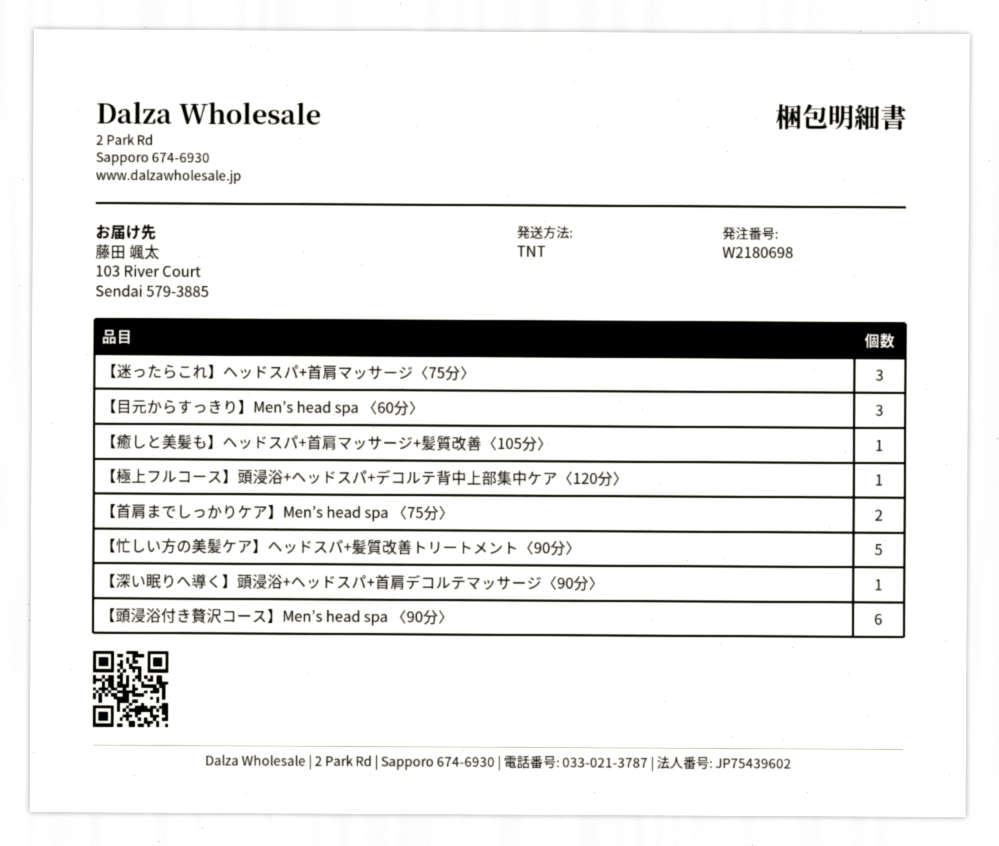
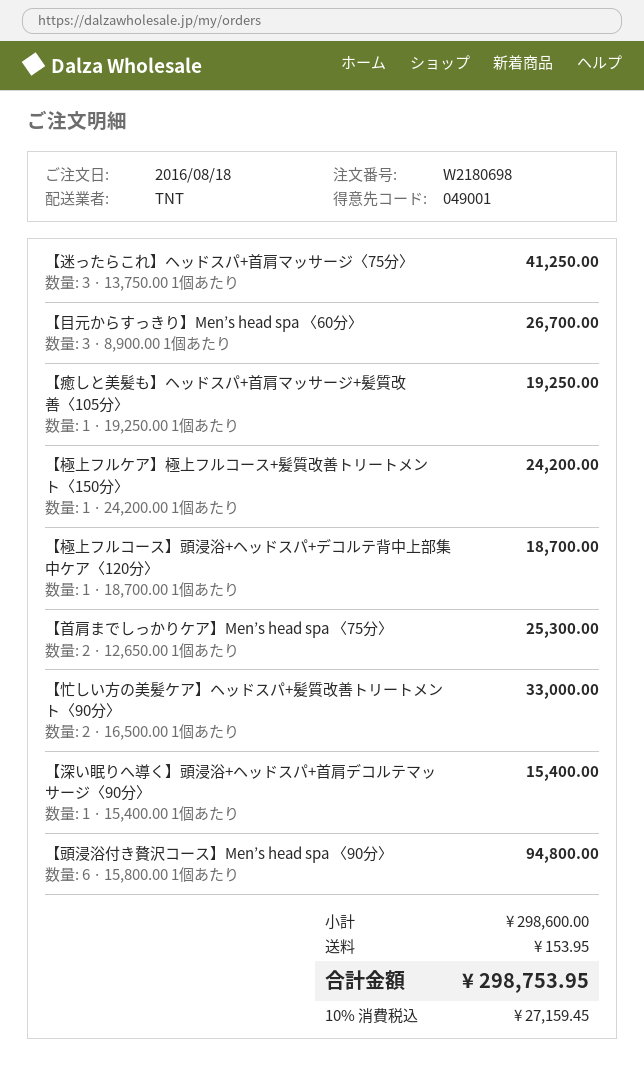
【忙しい方の美髪ケア】ヘッドスパ+髪質改善トリートメント〈90分〉: 5 -> 2
【極上フルケア】極上フルコース+髪質改善トリートメント〈150分〉: none -> 1

